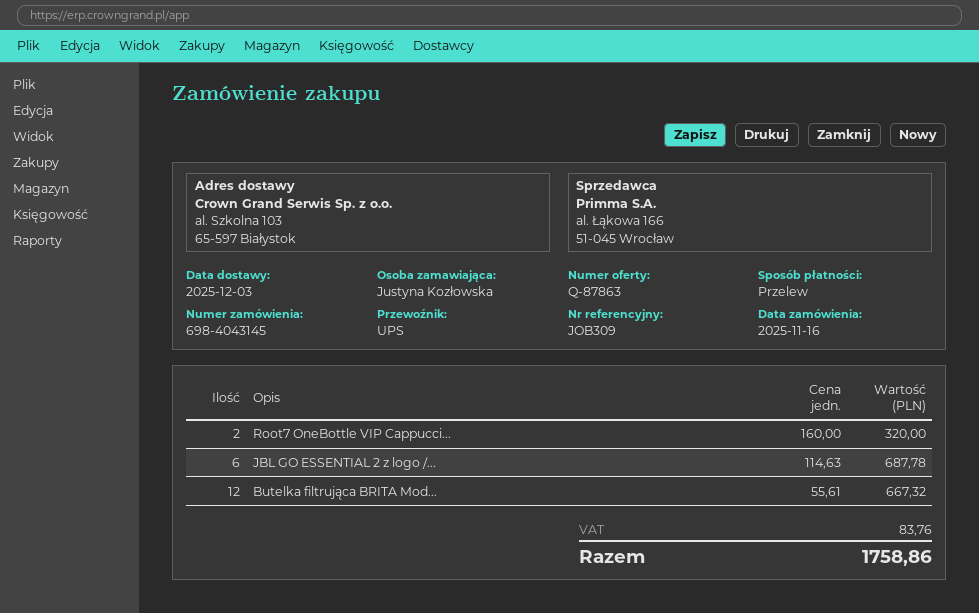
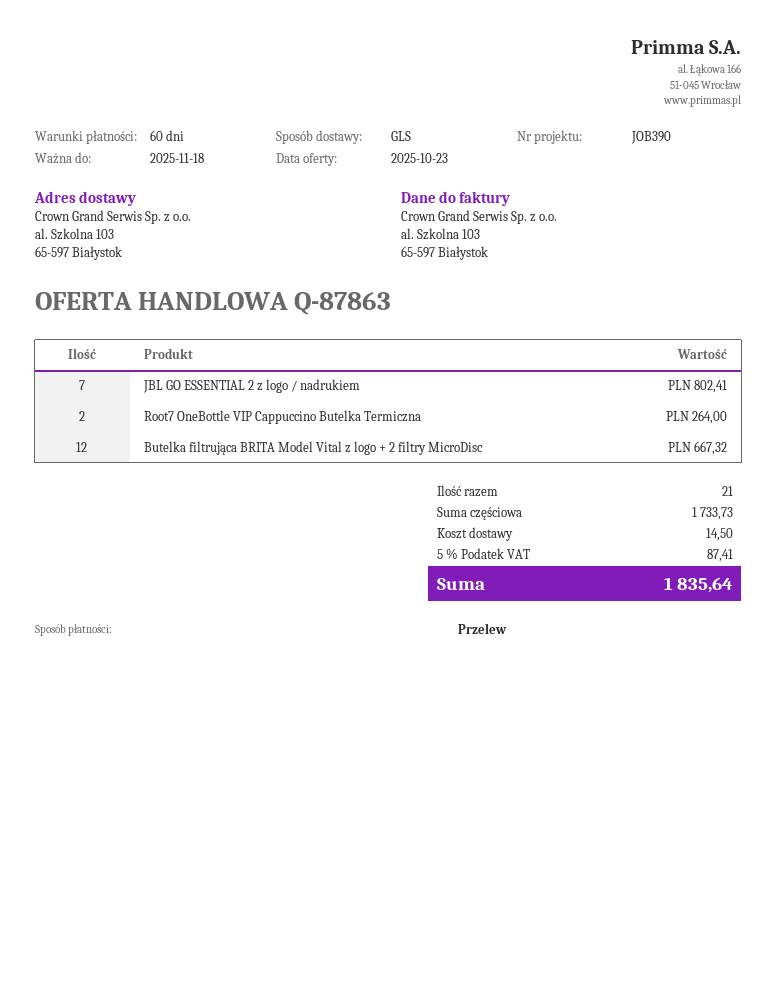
reference: JOB309 -> JOB390
shipping method: UPS -> GLS
Root7 OneBottle VIP Cappucci...: 2 for 320.00 -> 2 for 264.00
JBL GO ESSENTIAL 2 z logo /...: 6 for 687.78 -> 7 for 802.41
shipping: none -> 14.50
tax: 83.76 -> 87.41
total: 1758.86 -> 1835.64

